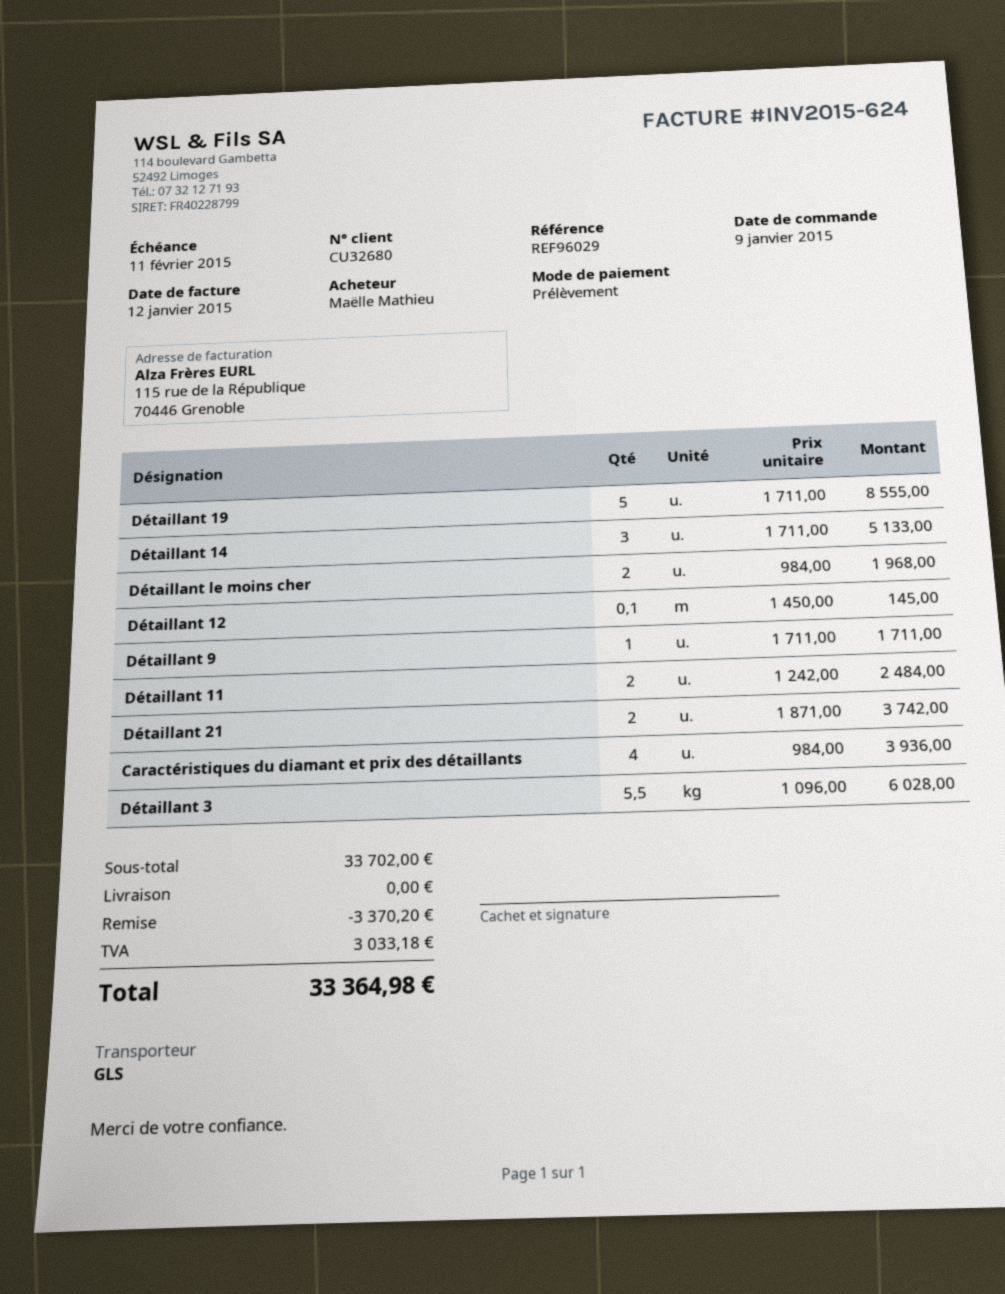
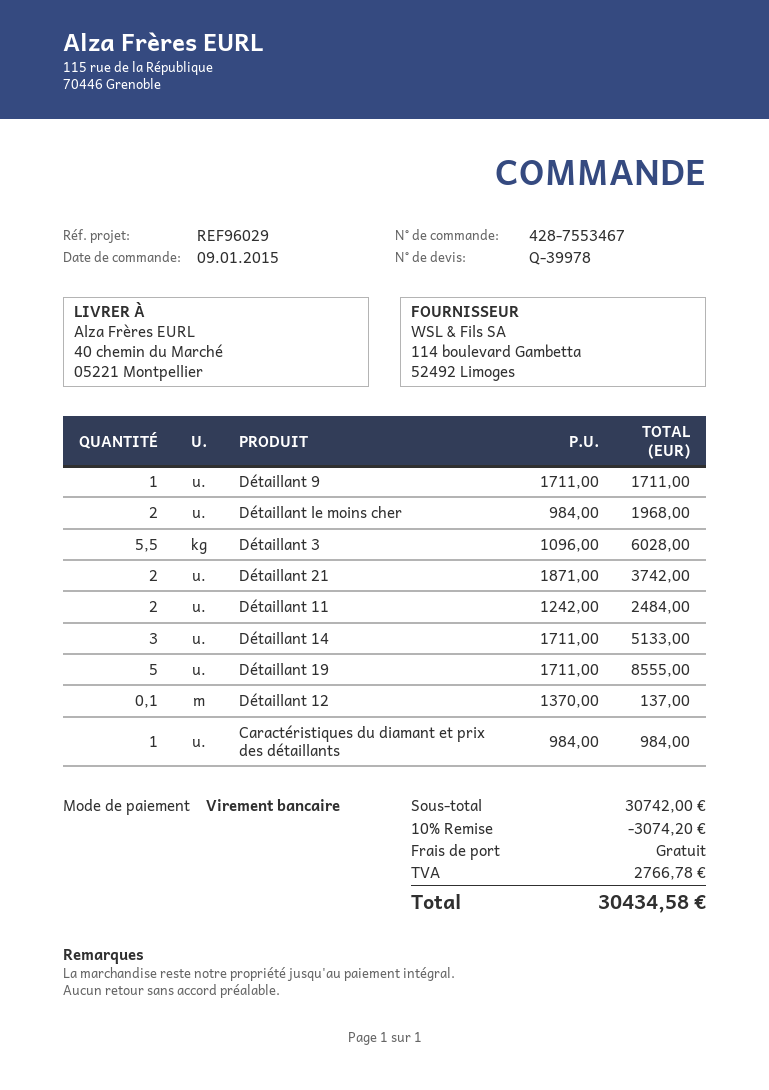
payment method: direct debit -> bank transfer
Détaillant 12: 0.1 x 1450.00 = 145.00 -> 0.1 x 1370.00 = 137.00
Caractéristiques du diamant et prix des détaillants: 4 x 984.00 = 3936.00 -> 1 x 984.00 = 984.00
subtotal: 33702.00 -> 30742.00
discount: 3370.20 -> 3074.20
tax: 3033.18 -> 2766.78
total: 33364.98 -> 30434.58

